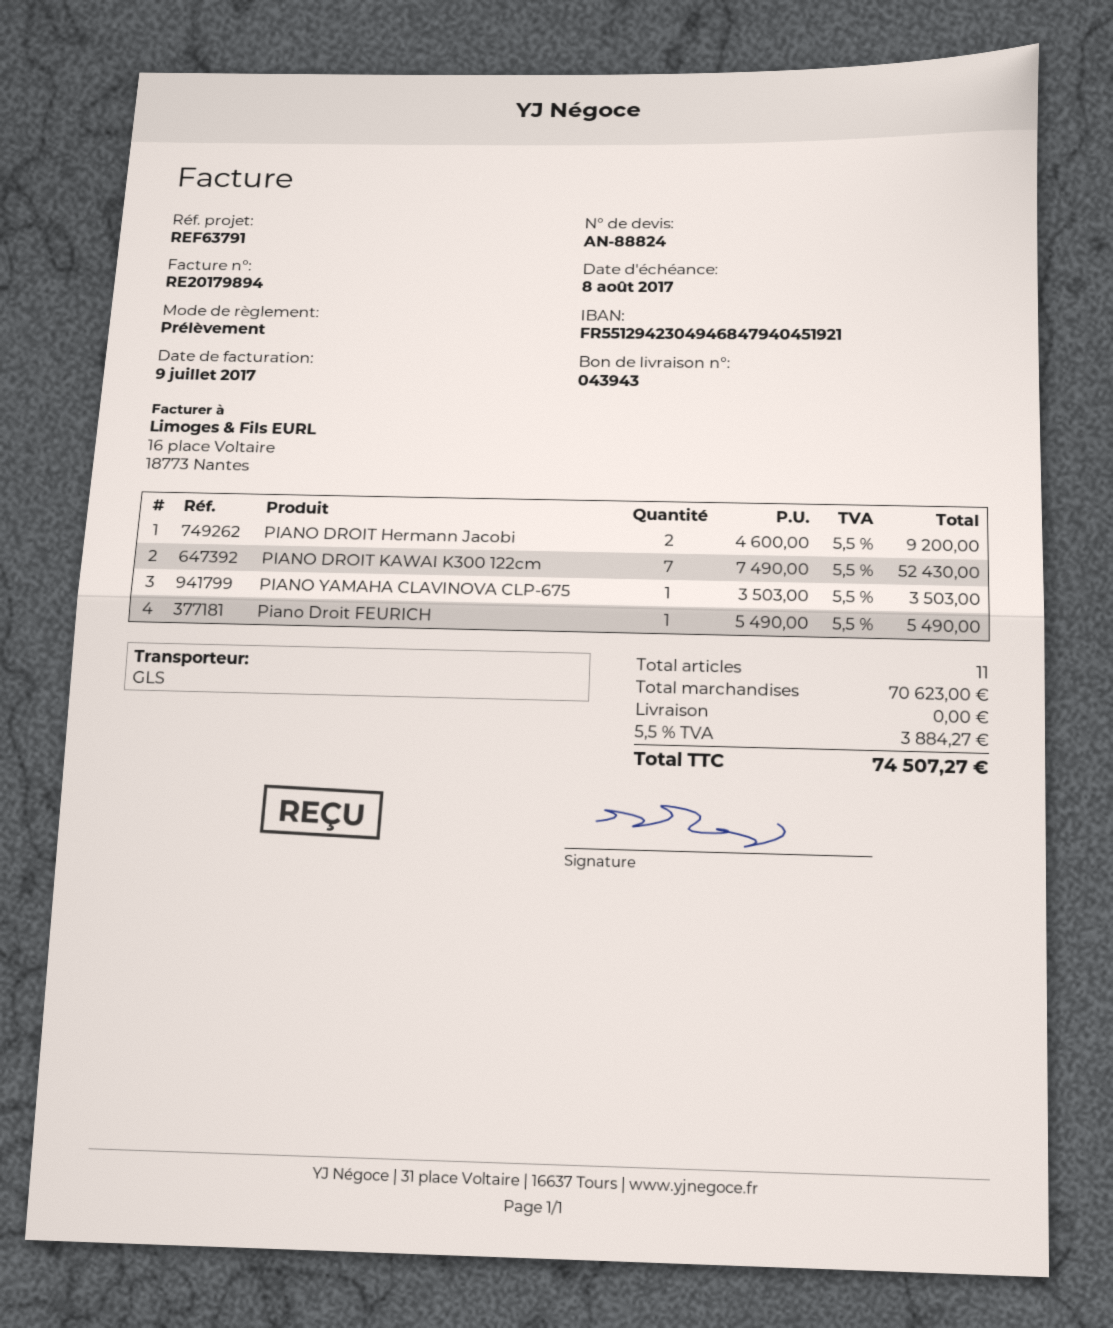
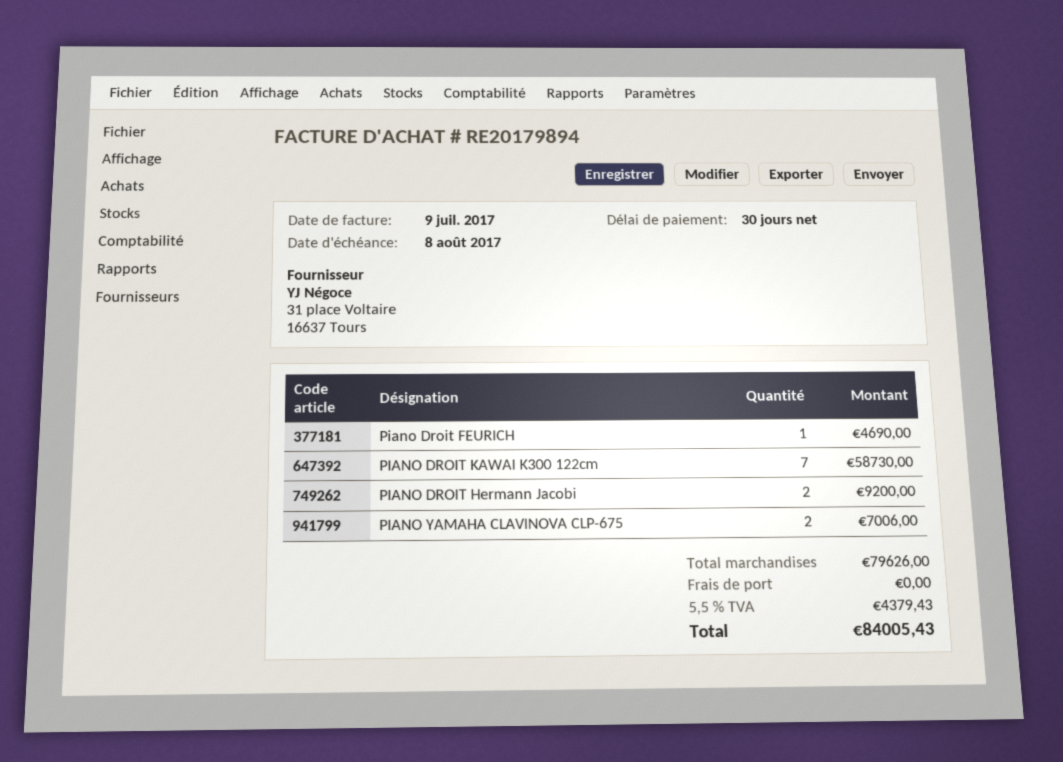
PIANO DROIT KAWAI K300 122cm: 7 for 52430.00 -> 7 for 58730.00
PIANO YAMAHA CLAVINOVA CLP-675: 1 for 3503.00 -> 2 for 7006.00
Piano Droit FEURICH: 1 for 5490.00 -> 1 for 4690.00
subtotal: 70623.00 -> 79626.00
tax: 5.5% = 3884.27 -> 5.5% = 4379.43
total: 74507.27 -> 84005.43

